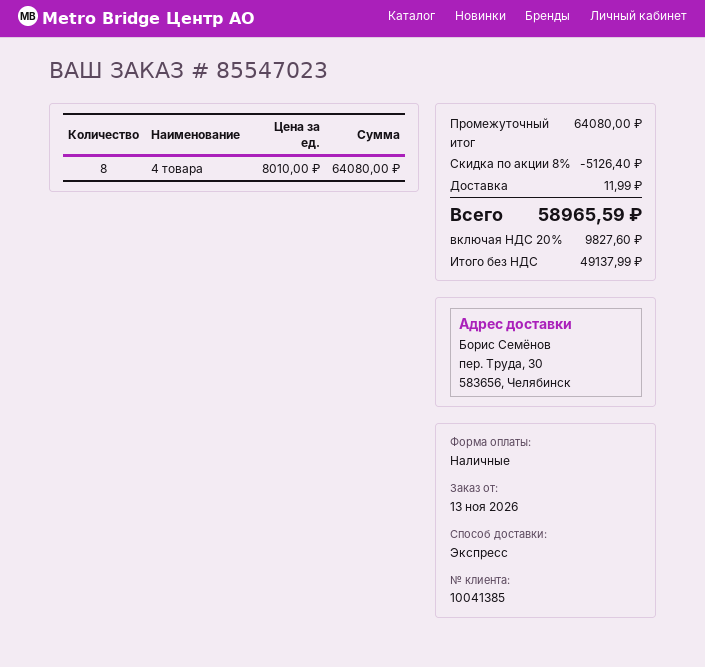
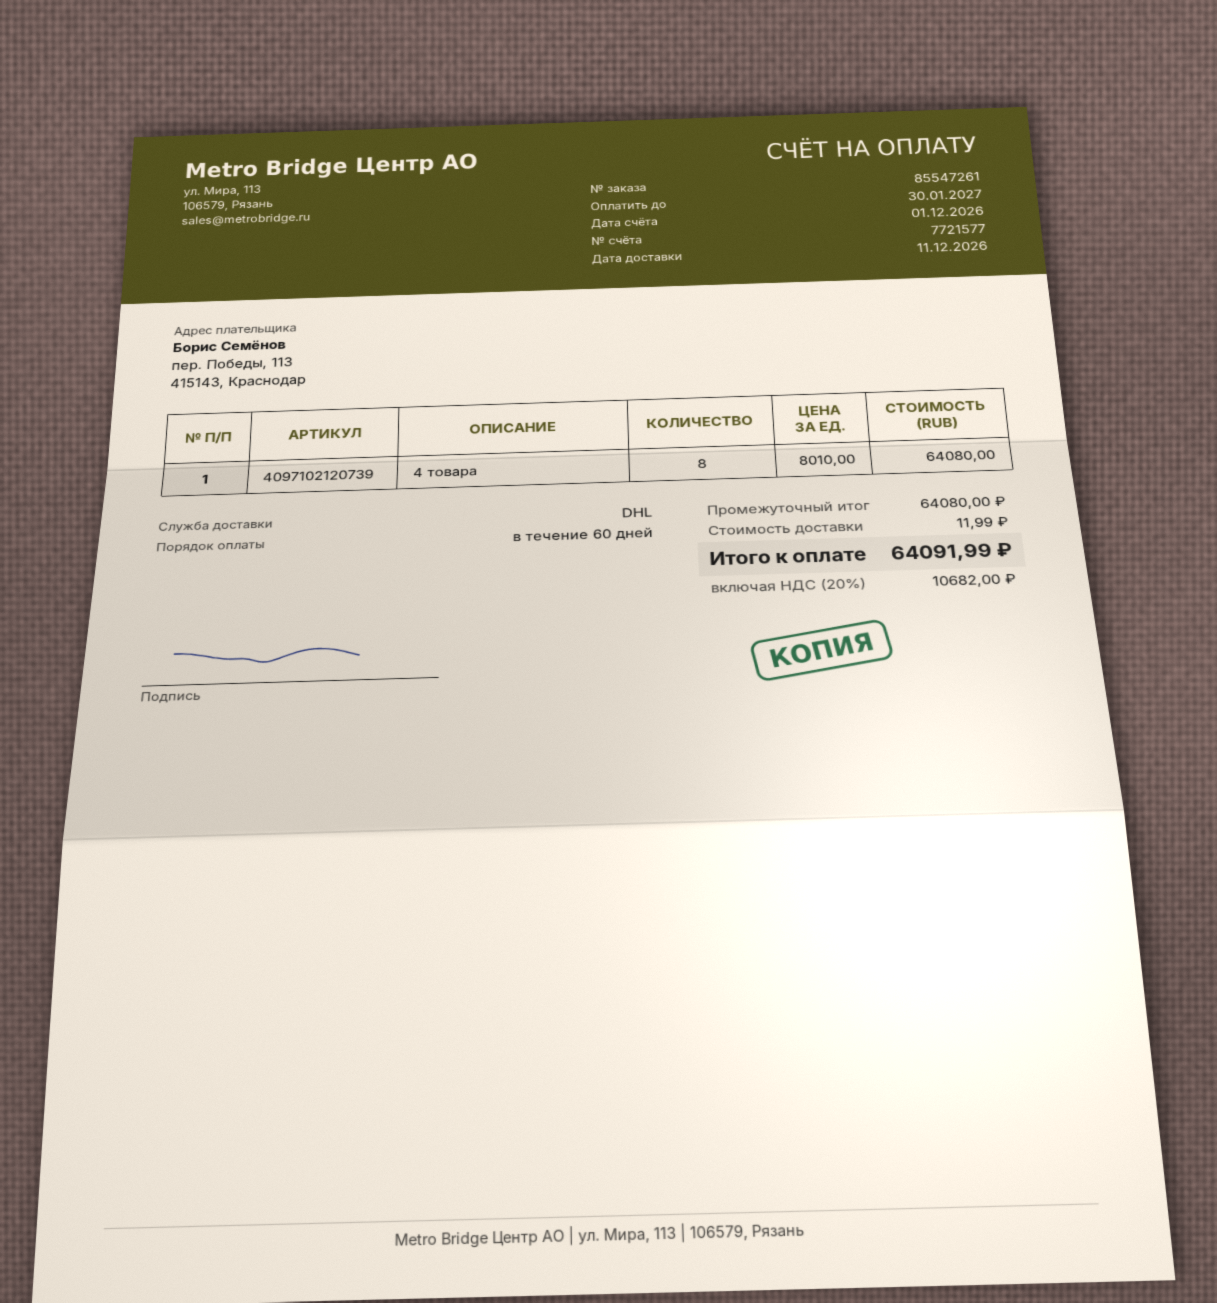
order number: 85547023 -> 85547261
shipping method: express -> DHL
discount: 8% = 5126.40 -> none
tax: 20% = 9827.60 -> 20% = 10682.00
total: 58965.59 -> 64091.99

